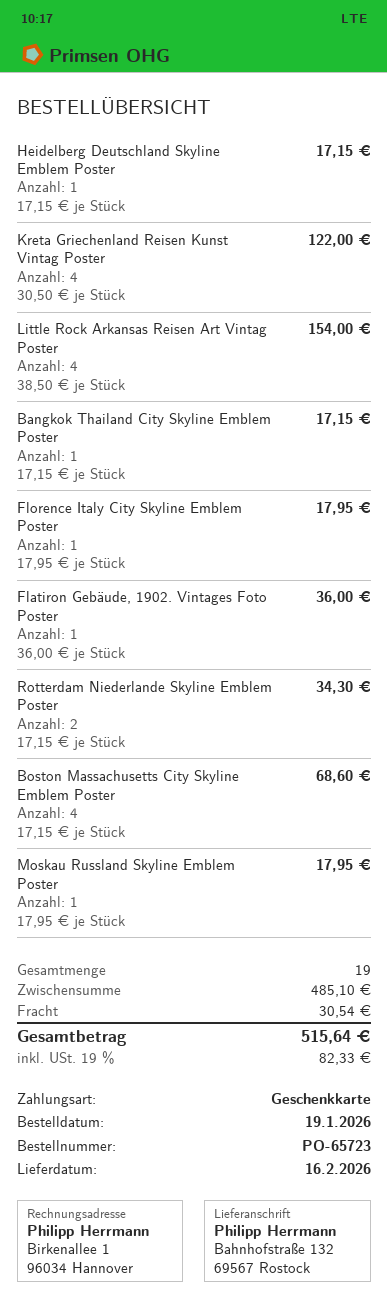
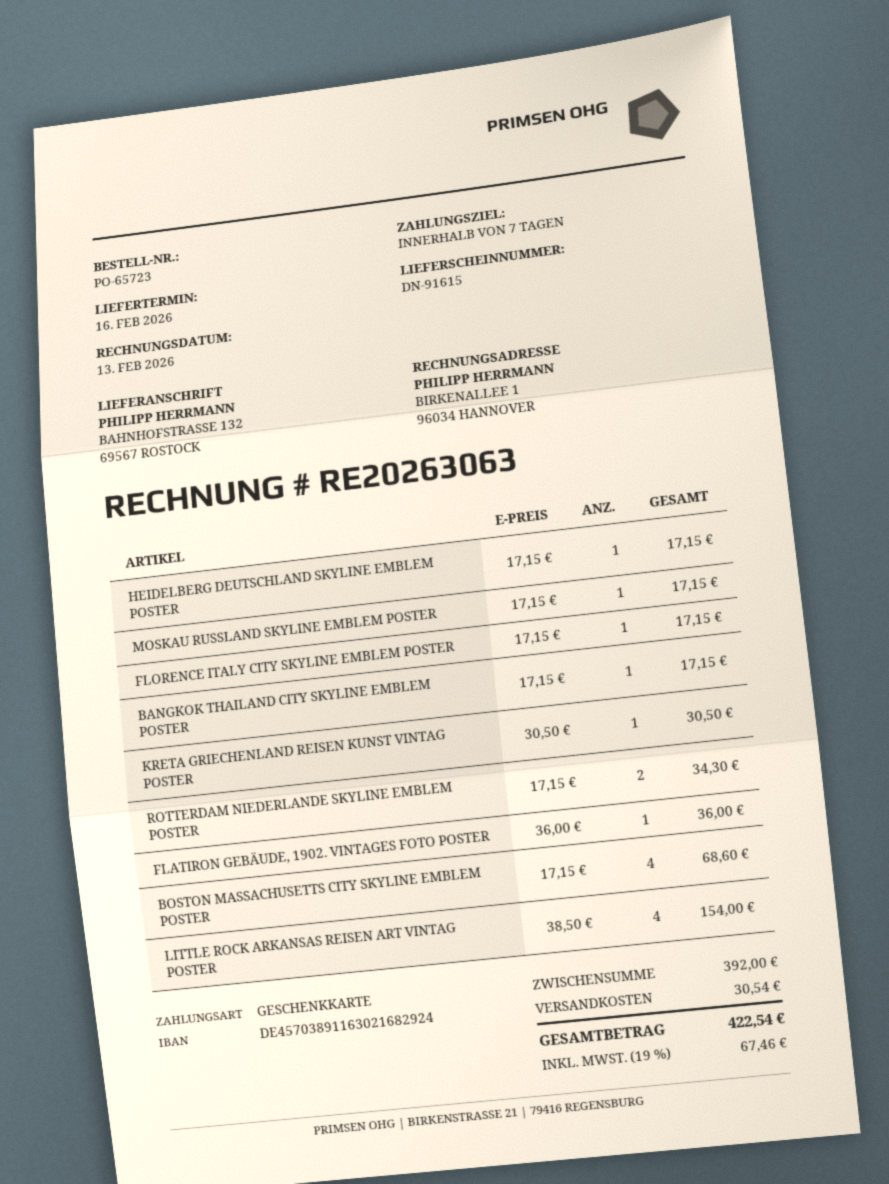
Kreta Griechenland Reisen Kunst Vintag Poster: 4 x 30.50 = 122.00 -> 1 x 30.50 = 30.50
Florence Italy City Skyline Emblem Poster: 1 x 17.95 = 17.95 -> 1 x 17.15 = 17.15
Moskau Russland Skyline Emblem Poster: 1 x 17.95 = 17.95 -> 1 x 17.15 = 17.15
subtotal: 485.10 -> 392.00
tax: 19% = 82.33 -> 19% = 67.46
total: 515.64 -> 422.54

